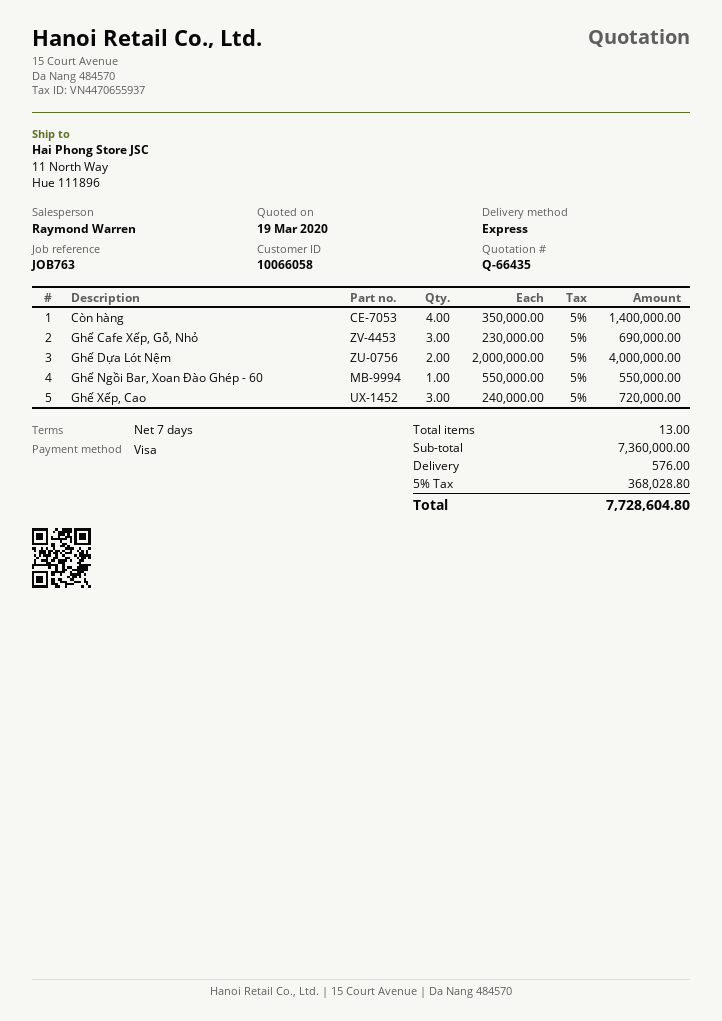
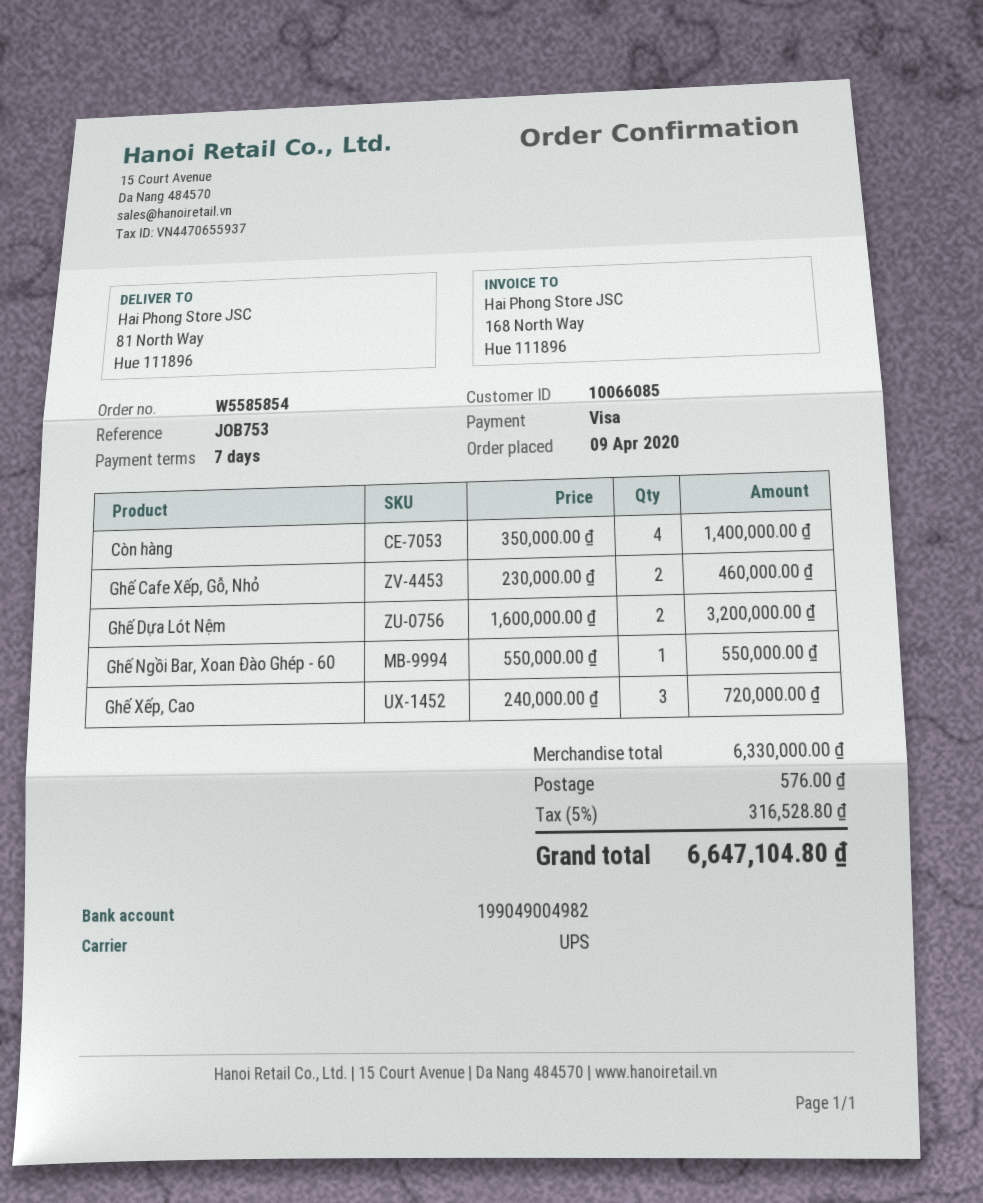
customer number: 10066058 -> 10066085
reference: JOB763 -> JOB753
shipping method: express -> UPS
ship to: 11 North Way, Hue 111896 -> 81 North Way, Hue 111896
Ghế Cafe Xếp, Gỗ, Nhỏ: 3 x 230000.00 = 690000.00 -> 2 x 230000.00 = 460000.00
Ghế Dựa Lót Nệm: 2 x 2000000.00 = 4000000.00 -> 2 x 1600000.00 = 3200000.00
subtotal: 7360000.00 -> 6330000.00
tax: 5% = 368028.80 -> 5% = 316528.80
total: 7728604.80 -> 6647104.80

